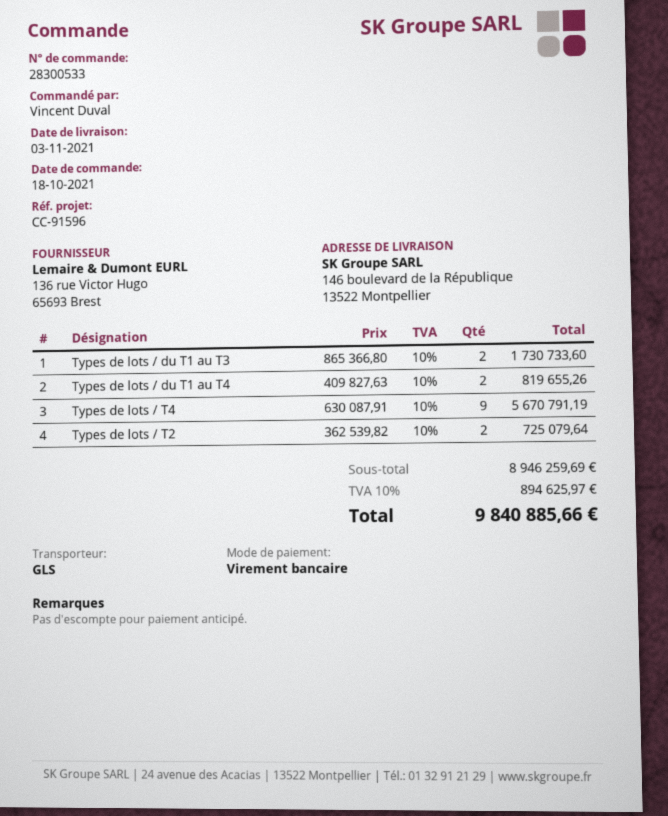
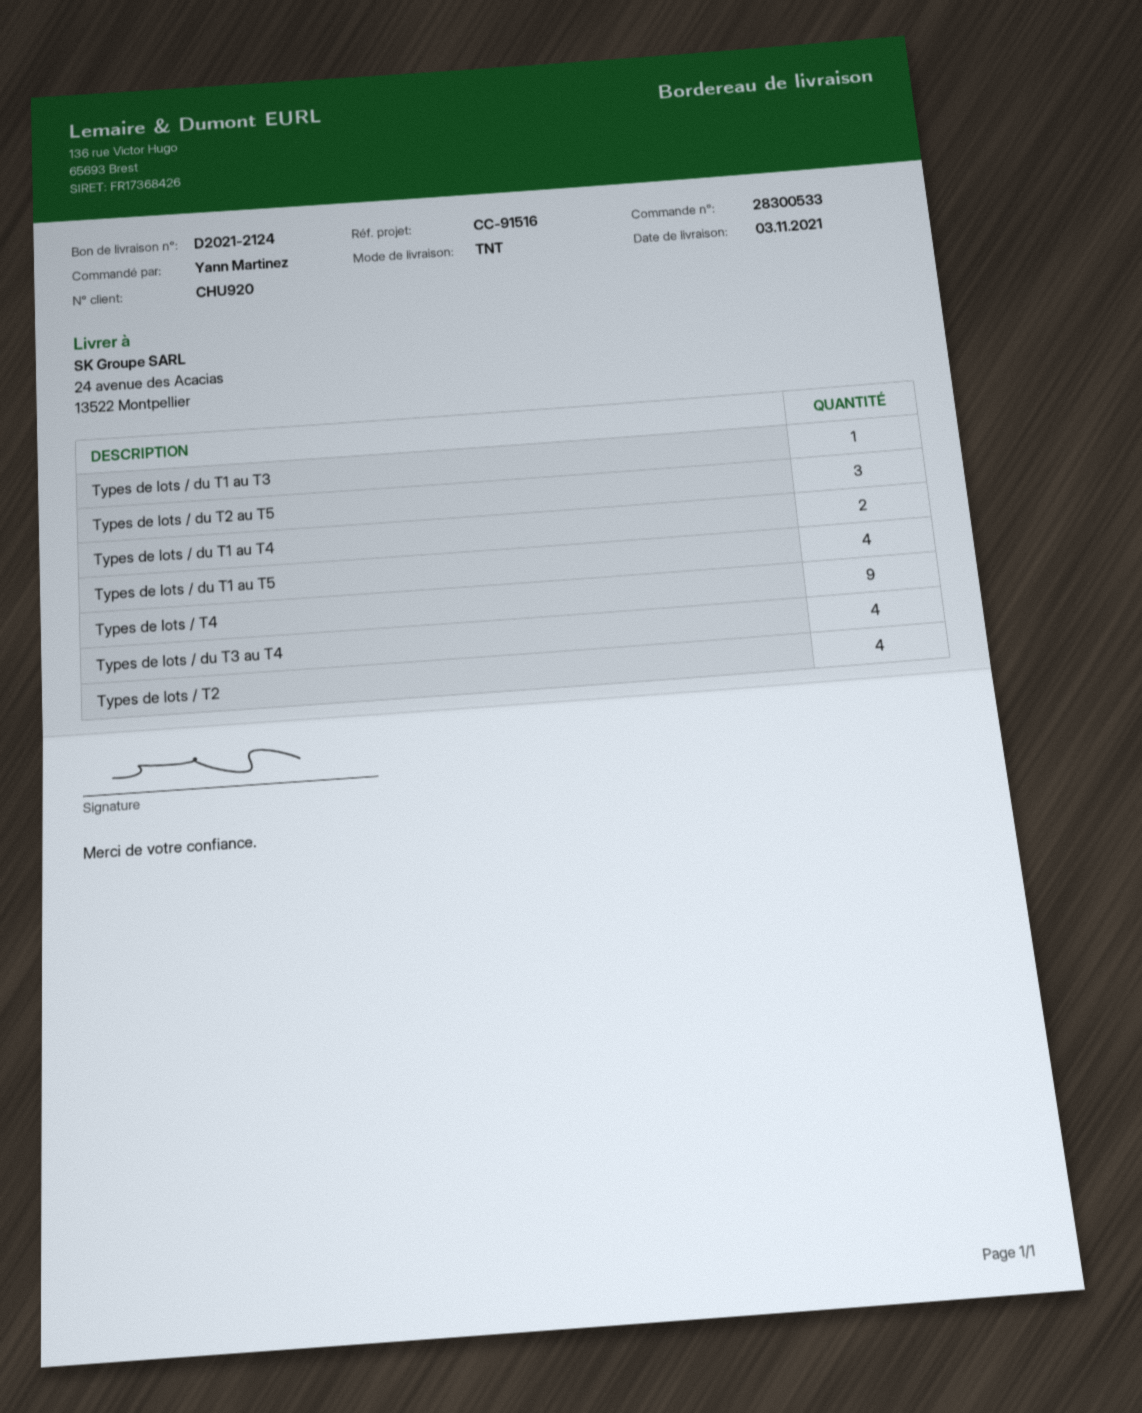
reference: CC-91596 -> CC-91516
ordered by: Vincent Duval -> Yann Martinez
shipping method: GLS -> TNT
ship to: 146 boulevard de la République, 13522 Montpellier -> 24 avenue des Acacias, 13522 Montpellier
Types de lots / du T1 au T3: 2 -> 1
Types de lots / T2: 2 -> 4
Types de lots / du T2 au T5: none -> 3
Types de lots / du T1 au T5: none -> 4
Types de lots / du T3 au T4: none -> 4

